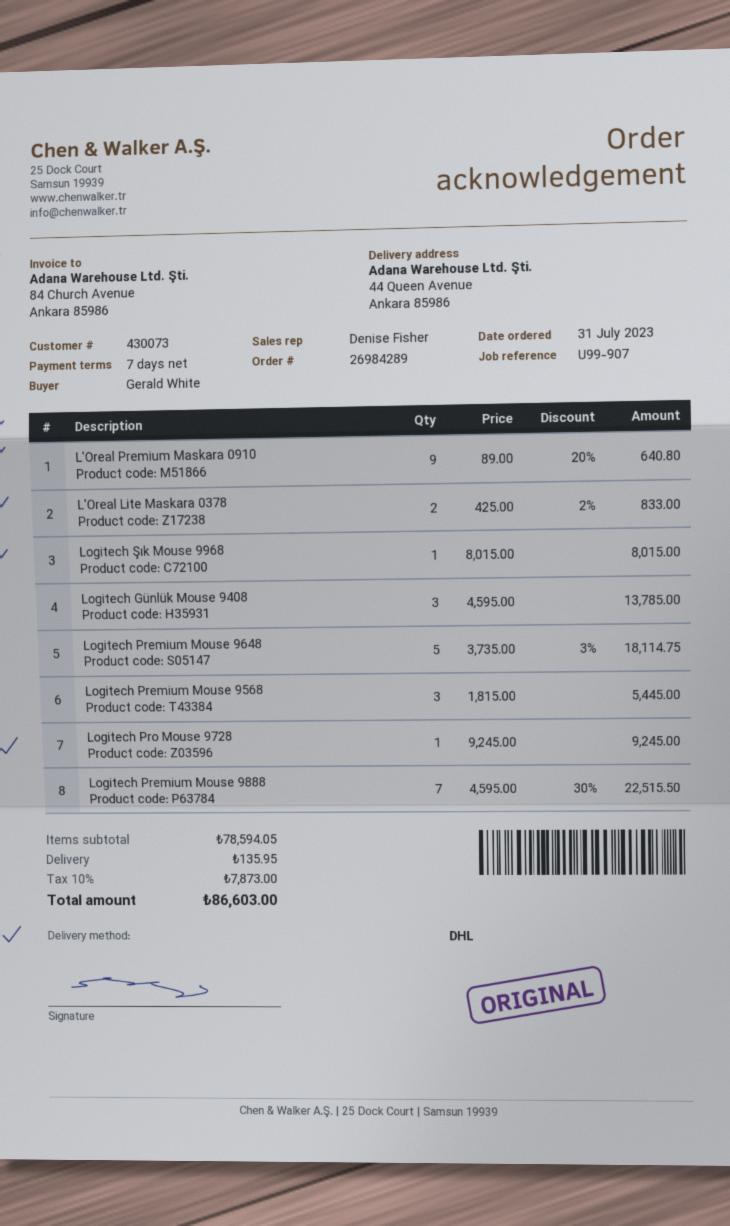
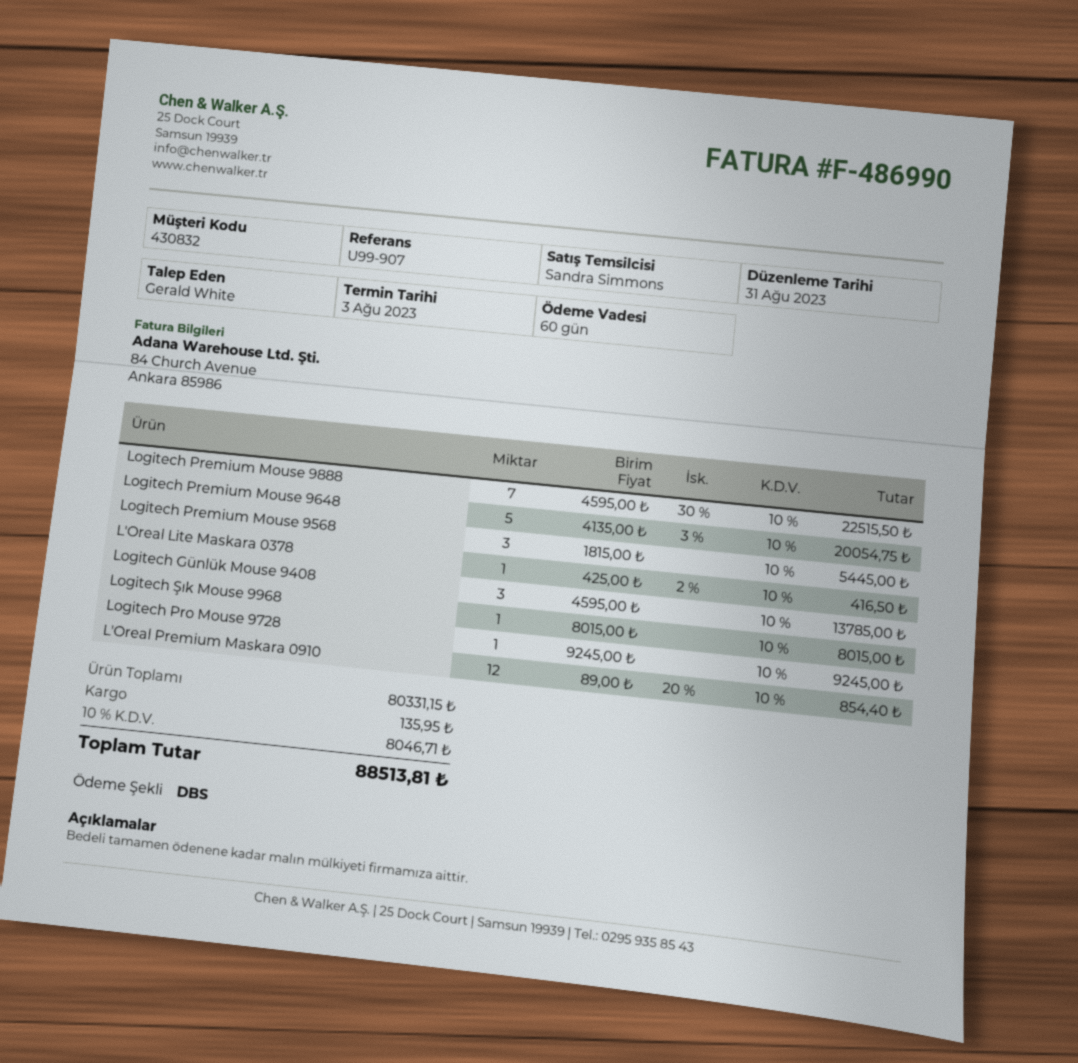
payment terms: 7 days -> 60 days
customer number: 430073 -> 430832
sales rep: Denise Fisher -> Sandra Simmons
L'Oreal Premium Maskara 0910: 9 x 89.00 - 20% = 640.80 -> 12 x 89.00 - 20% = 854.40
L'Oreal Lite Maskara 0378: 2 x 425.00 - 2% = 833.00 -> 1 x 425.00 - 2% = 416.50
Logitech Premium Mouse 9648: 5 x 3735.00 - 3% = 18114.75 -> 5 x 4135.00 - 3% = 20054.75
subtotal: 78594.05 -> 80331.15
tax: 10% = 7873.00 -> 10% = 8046.71
total: 86603.00 -> 88513.81

